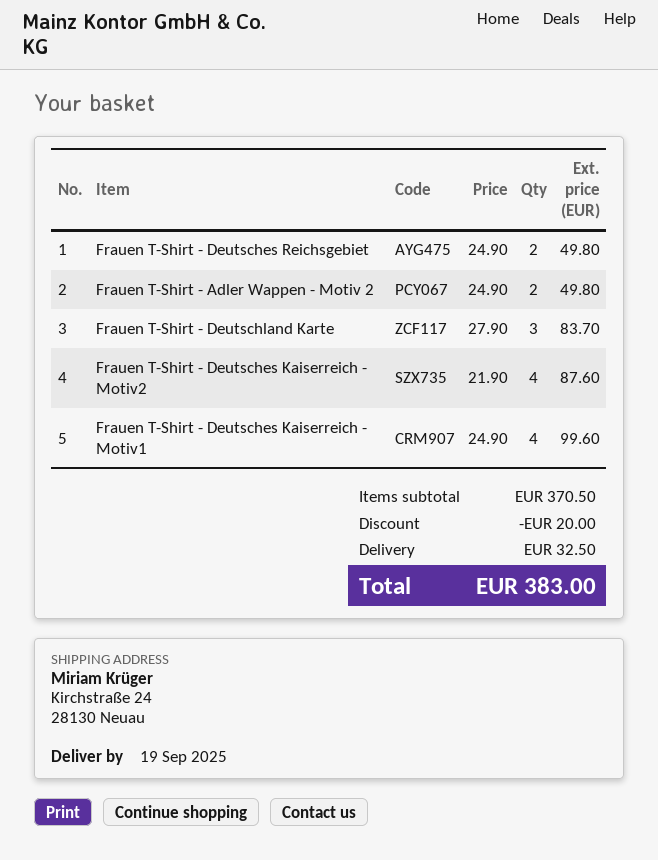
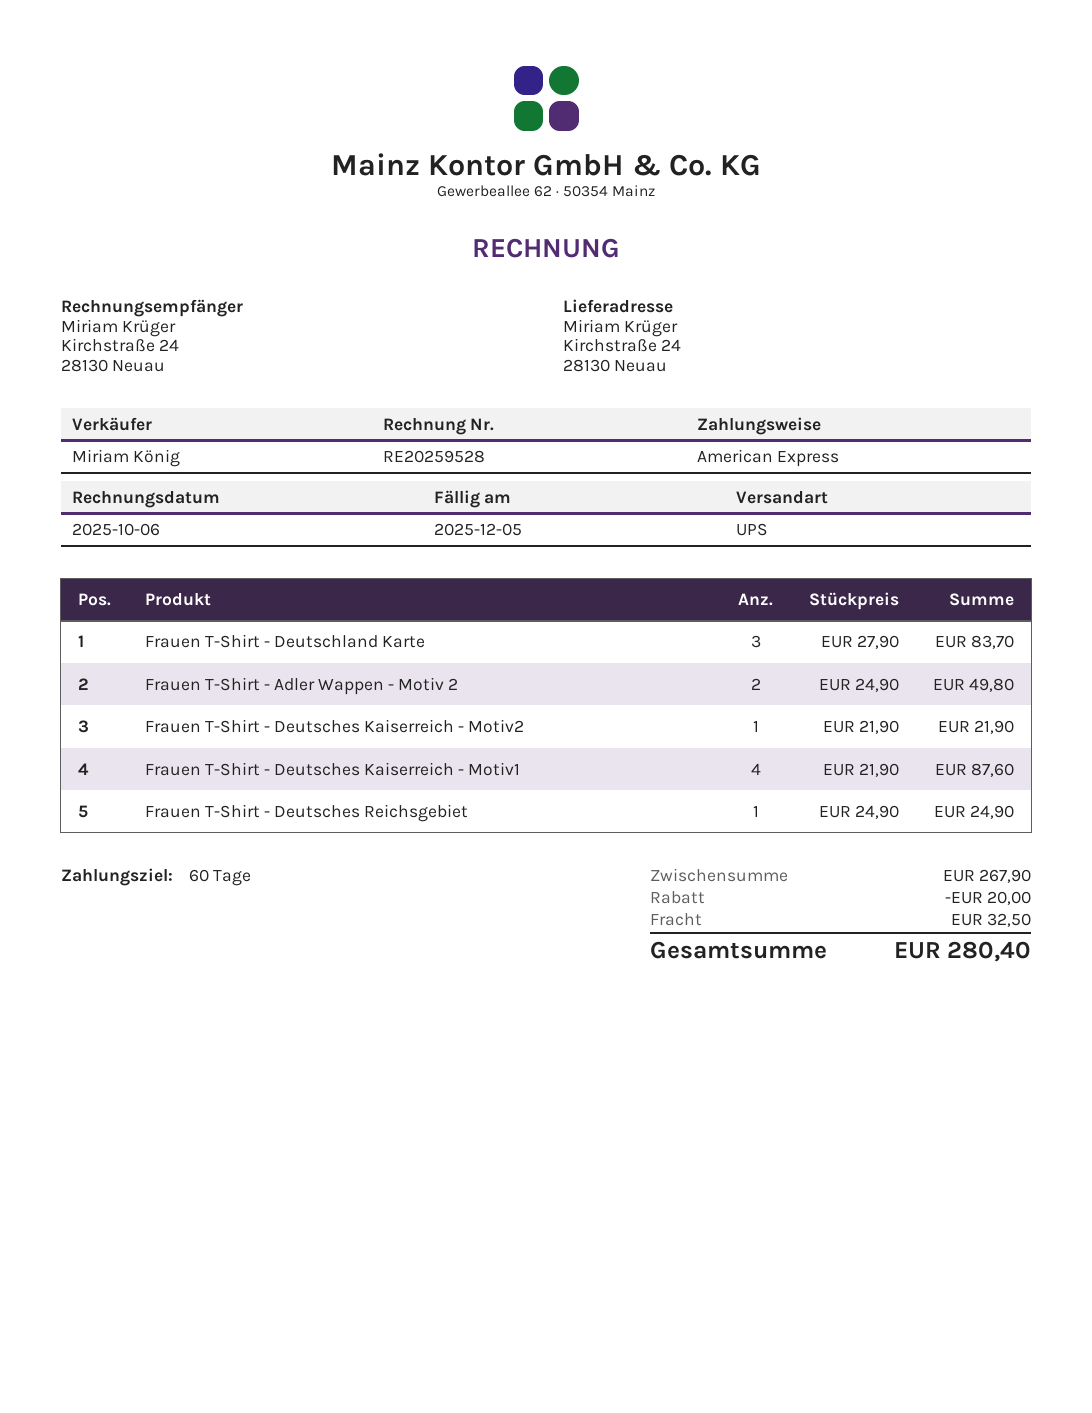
Frauen T-Shirt - Deutsches Reichsgebiet: 2 x 24.90 = 49.80 -> 1 x 24.90 = 24.90
Frauen T-Shirt - Deutsches Kaiserreich - Motiv2: 4 x 21.90 = 87.60 -> 1 x 21.90 = 21.90
Frauen T-Shirt - Deutsches Kaiserreich - Motiv1: 4 x 24.90 = 99.60 -> 4 x 21.90 = 87.60
subtotal: 370.50 -> 267.90
total: 383.00 -> 280.40

